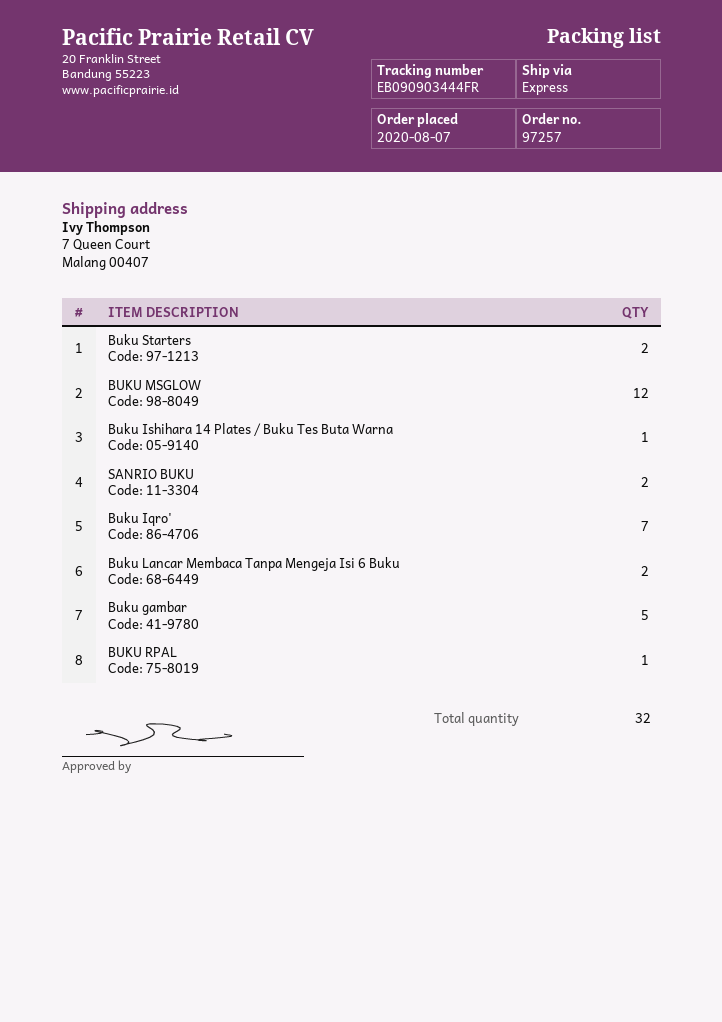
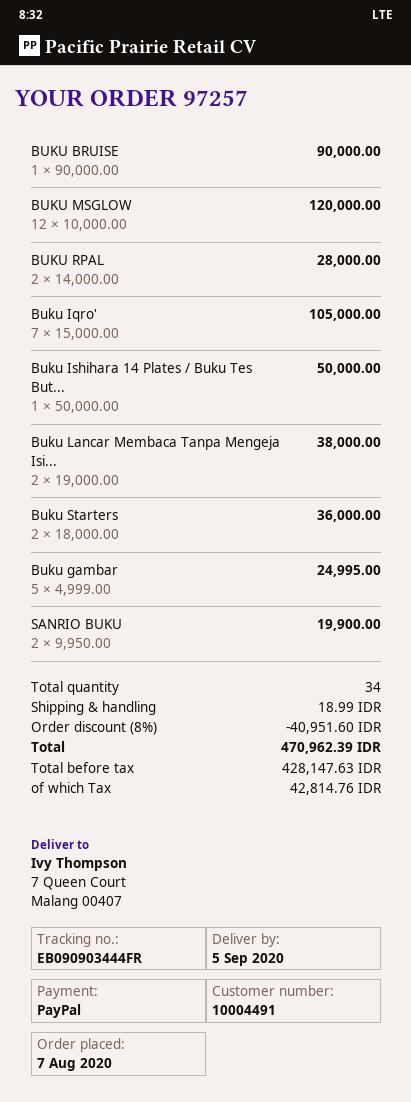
BUKU RPAL: 1 -> 2
BUKU BRUISE: none -> 1
total quantity: 32 -> 34

